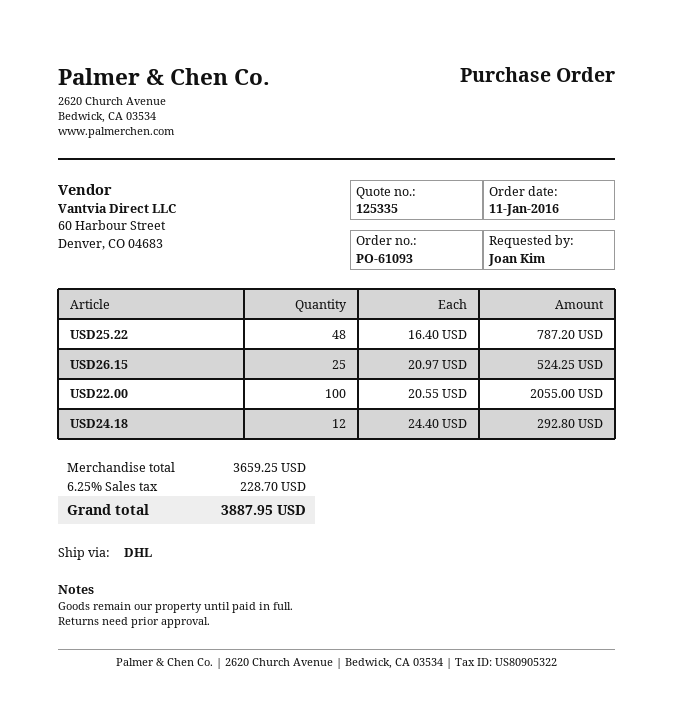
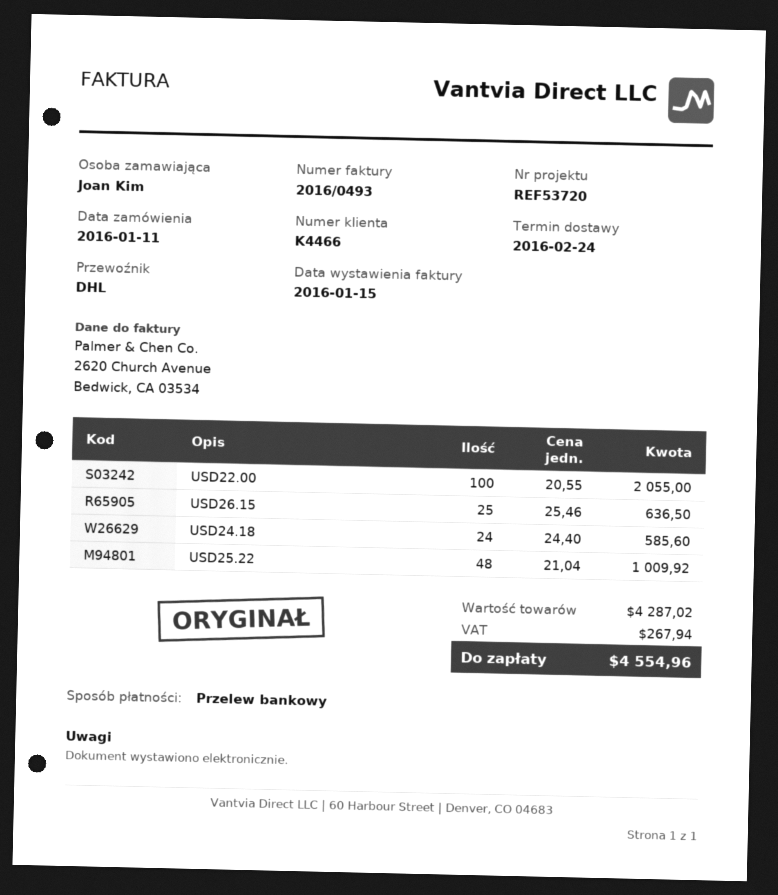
USD25.22: 48 x 16.40 = 787.20 -> 48 x 21.04 = 1009.92
USD26.15: 25 x 20.97 = 524.25 -> 25 x 25.46 = 636.50
USD24.18: 12 x 24.40 = 292.80 -> 24 x 24.40 = 585.60
subtotal: 3659.25 -> 4287.02
tax: 228.70 -> 267.94
total: 3887.95 -> 4554.96

